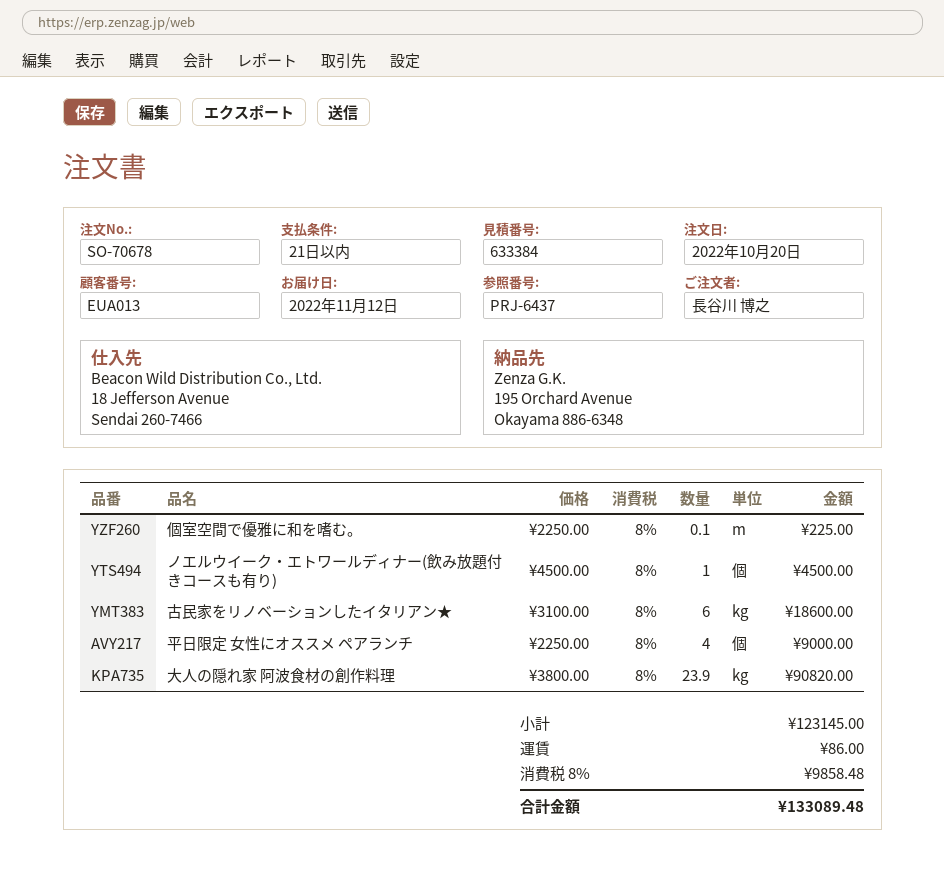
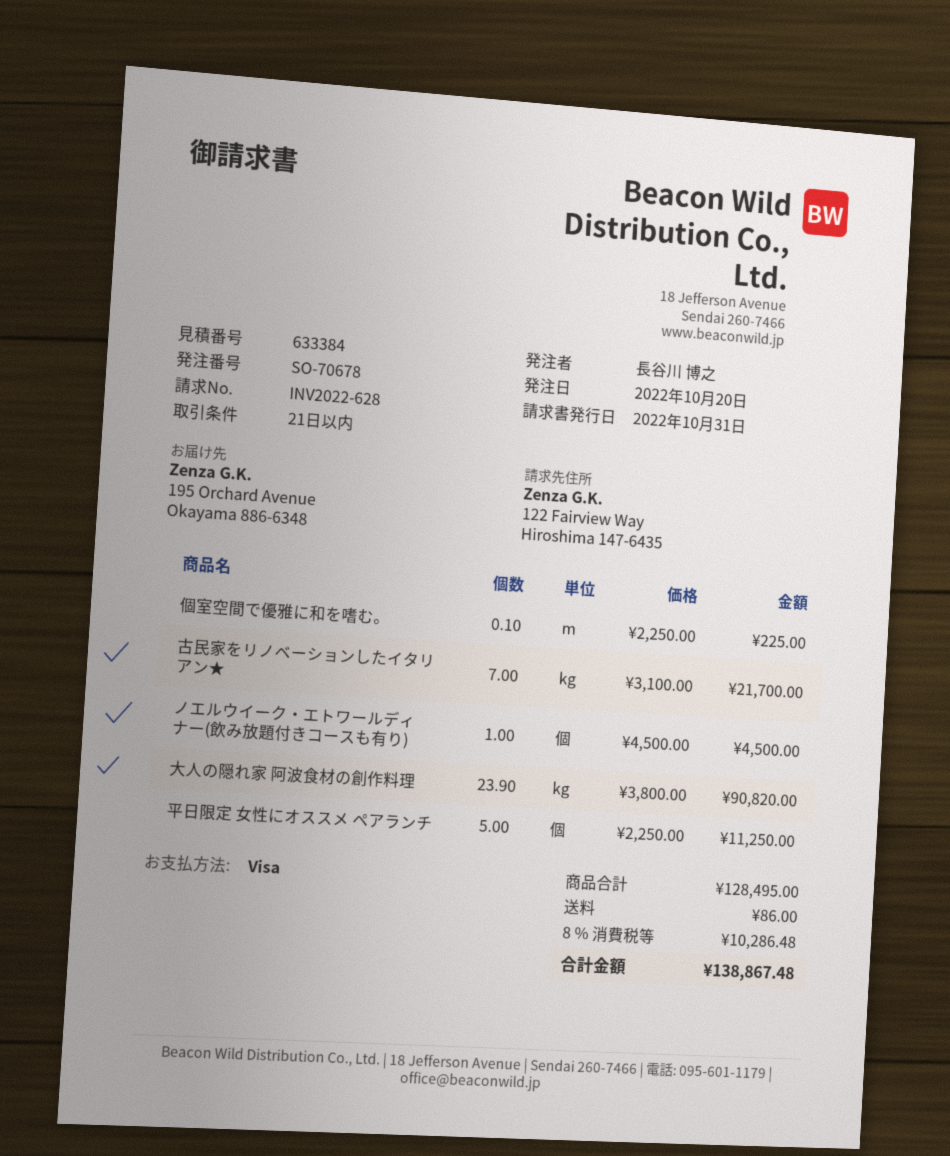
古民家をリノベーションしたイタリアン★: 6 x 3100.00 = 18600.00 -> 7 x 3100.00 = 21700.00
平日限定 女性にオススメ ペアランチ: 4 x 2250.00 = 9000.00 -> 5 x 2250.00 = 11250.00
subtotal: 123145.00 -> 128495.00
tax: 8% = 9858.48 -> 8% = 10286.48
total: 133089.48 -> 138867.48

